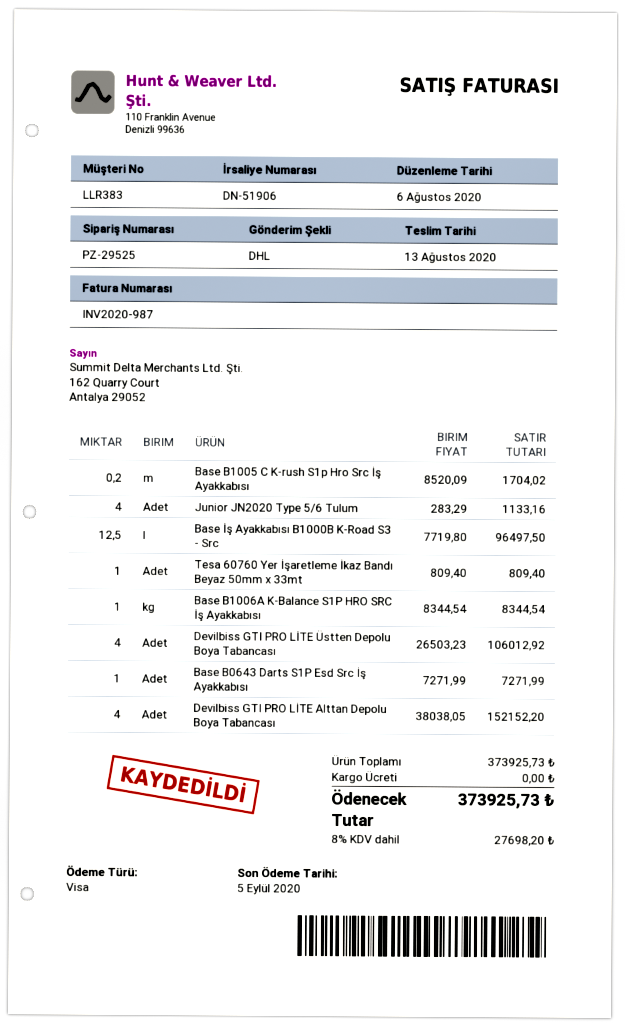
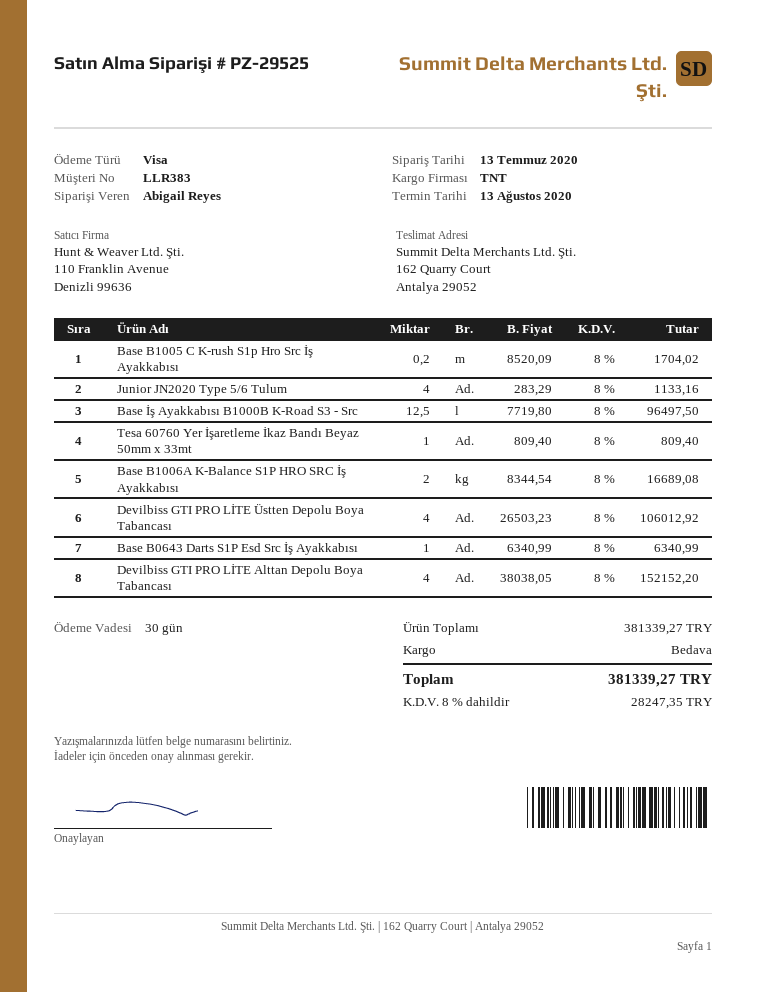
shipping method: DHL -> TNT
Base B1006A K-Balance S1P HRO SRC İş Ayakkabısı: 1 x 8344.54 = 8344.54 -> 2 x 8344.54 = 16689.08
Base B0643 Darts S1P Esd Src İş Ayakkabısı: 1 x 7271.99 = 7271.99 -> 1 x 6340.99 = 6340.99
subtotal: 373925.73 -> 381339.27
tax: 8% = 27698.20 -> 8% = 28247.35
total: 373925.73 -> 381339.27

